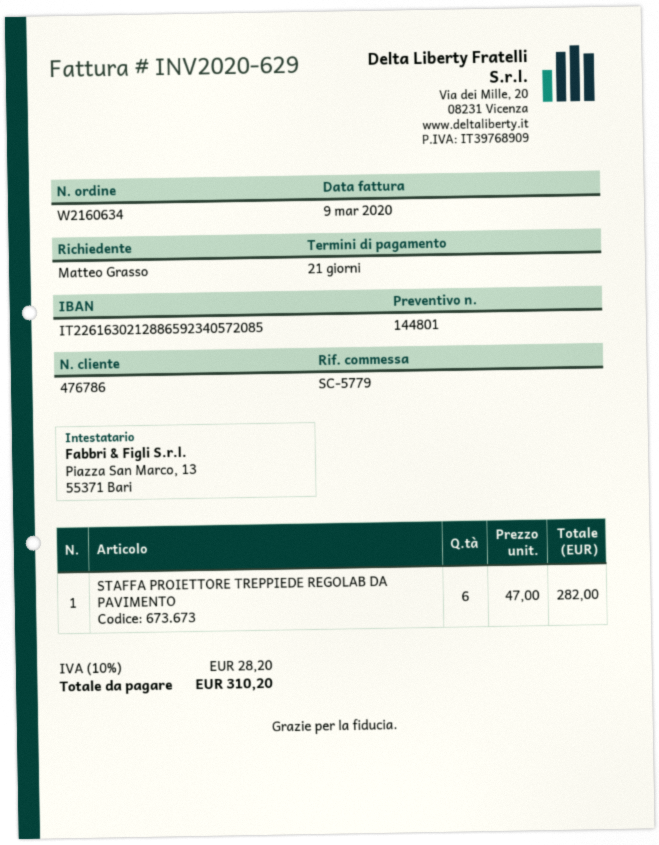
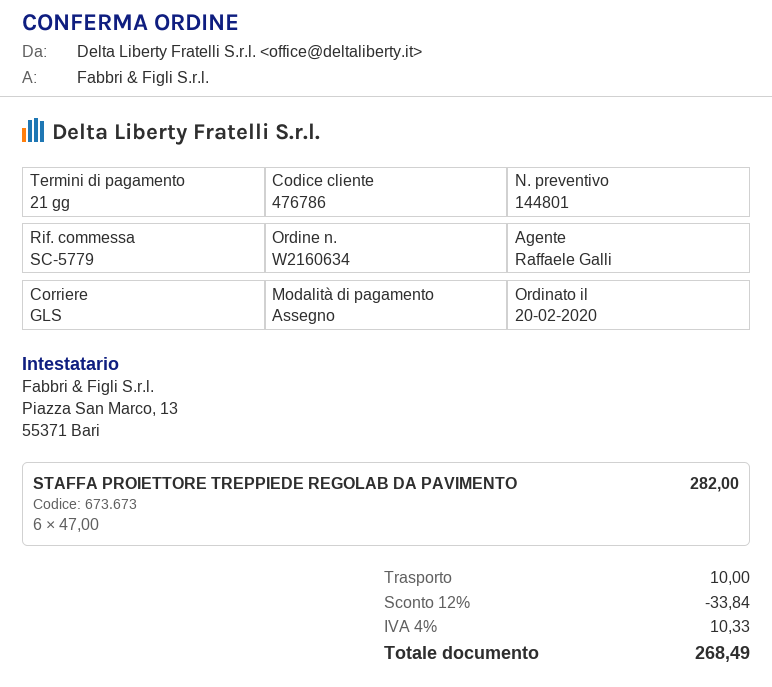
discount: none -> 12% = 33.84
shipping: none -> 10.00
tax: 10% = 28.20 -> 4% = 10.33
total: 310.20 -> 268.49

